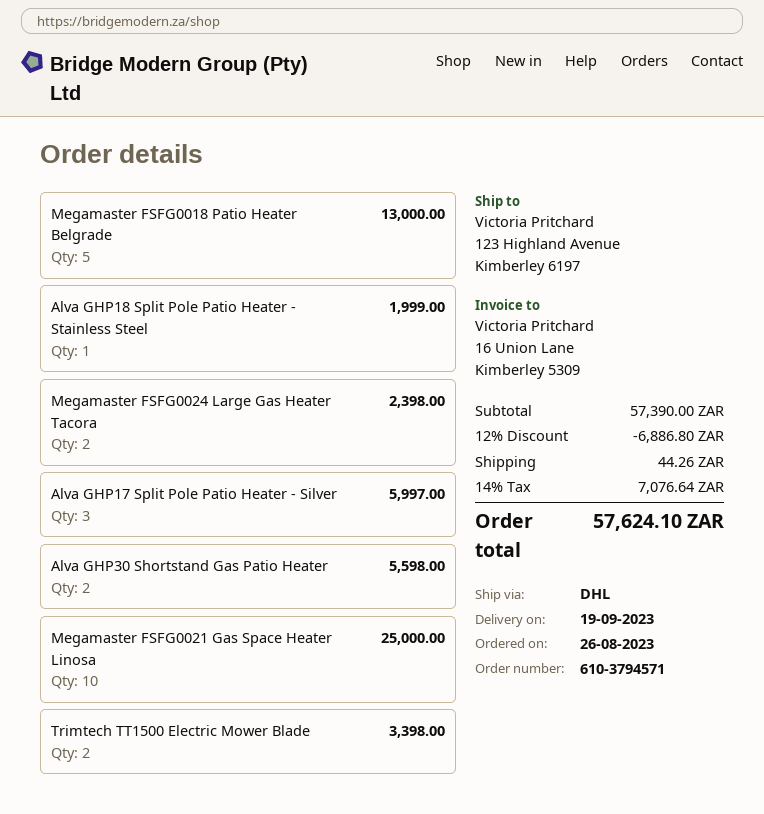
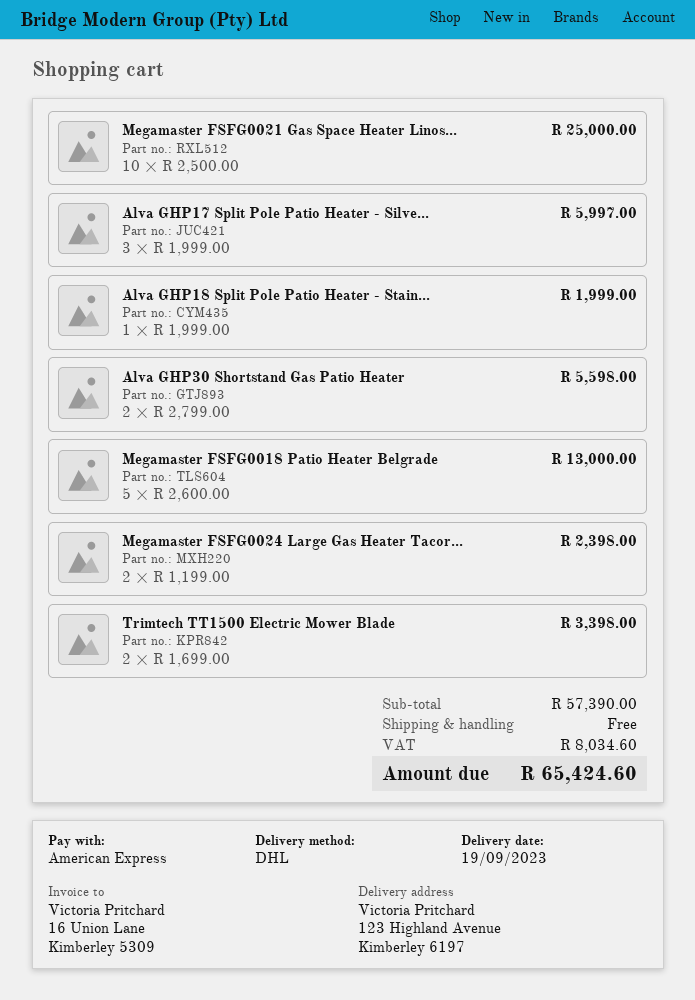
discount: 12% = 6886.80 -> none
shipping: 44.26 -> 0.00
tax: 7076.64 -> 8034.60
total: 57624.10 -> 65424.60

